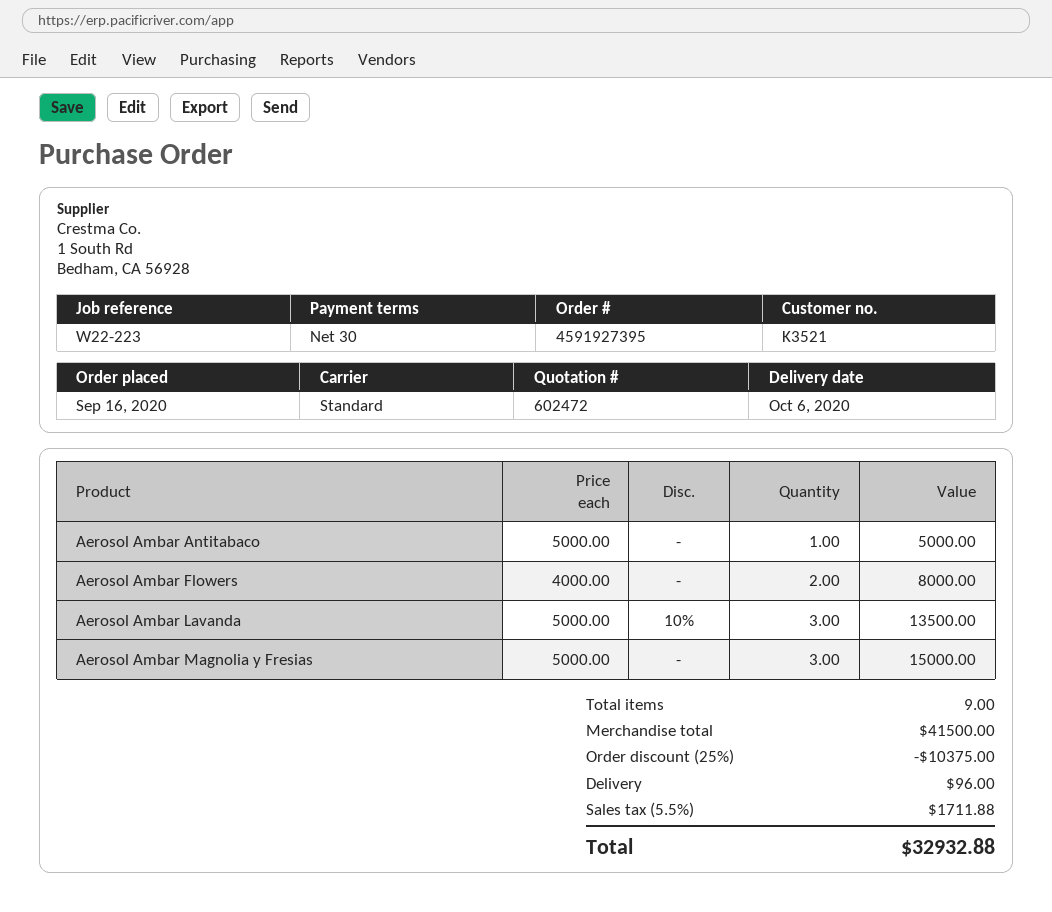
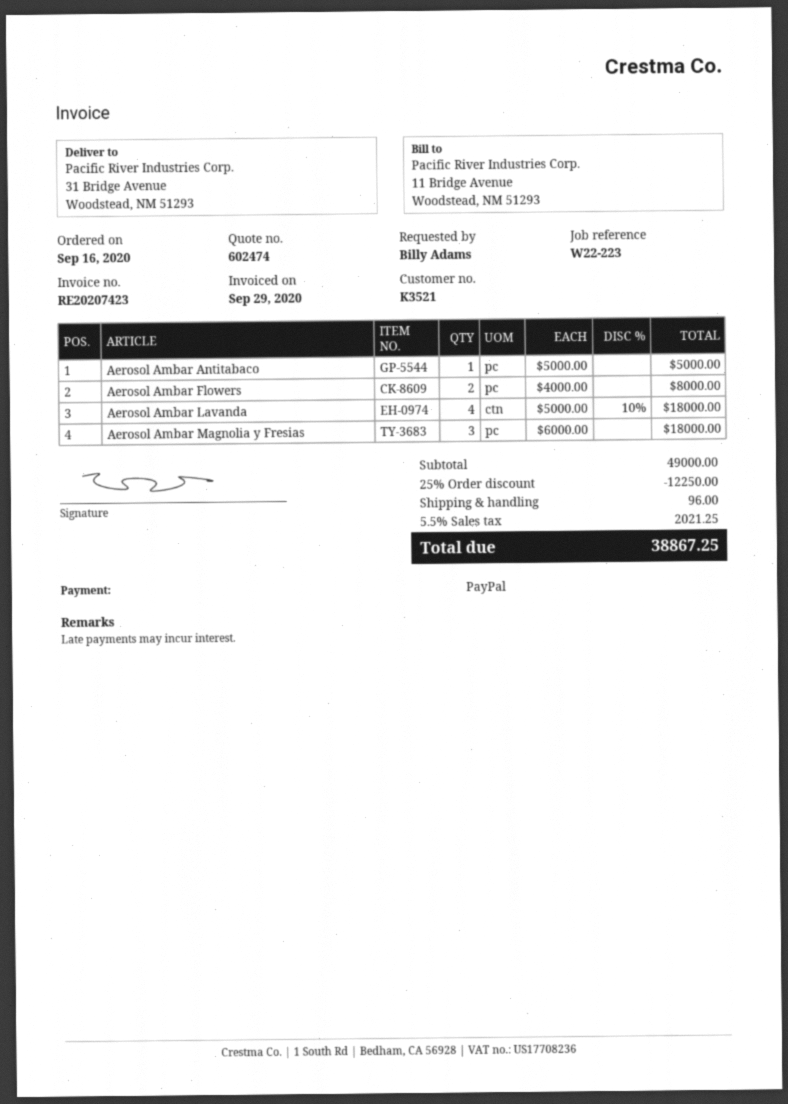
quote number: 602472 -> 602474
Aerosol Ambar Lavanda: 3 x 5000.00 - 10% = 13500.00 -> 4 x 5000.00 - 10% = 18000.00
Aerosol Ambar Magnolia y Fresias: 3 x 5000.00 = 15000.00 -> 3 x 6000.00 = 18000.00
subtotal: 41500.00 -> 49000.00
discount: 25% = 10375.00 -> 25% = 12250.00
tax: 5.5% = 1711.88 -> 5.5% = 2021.25
total: 32932.88 -> 38867.25

